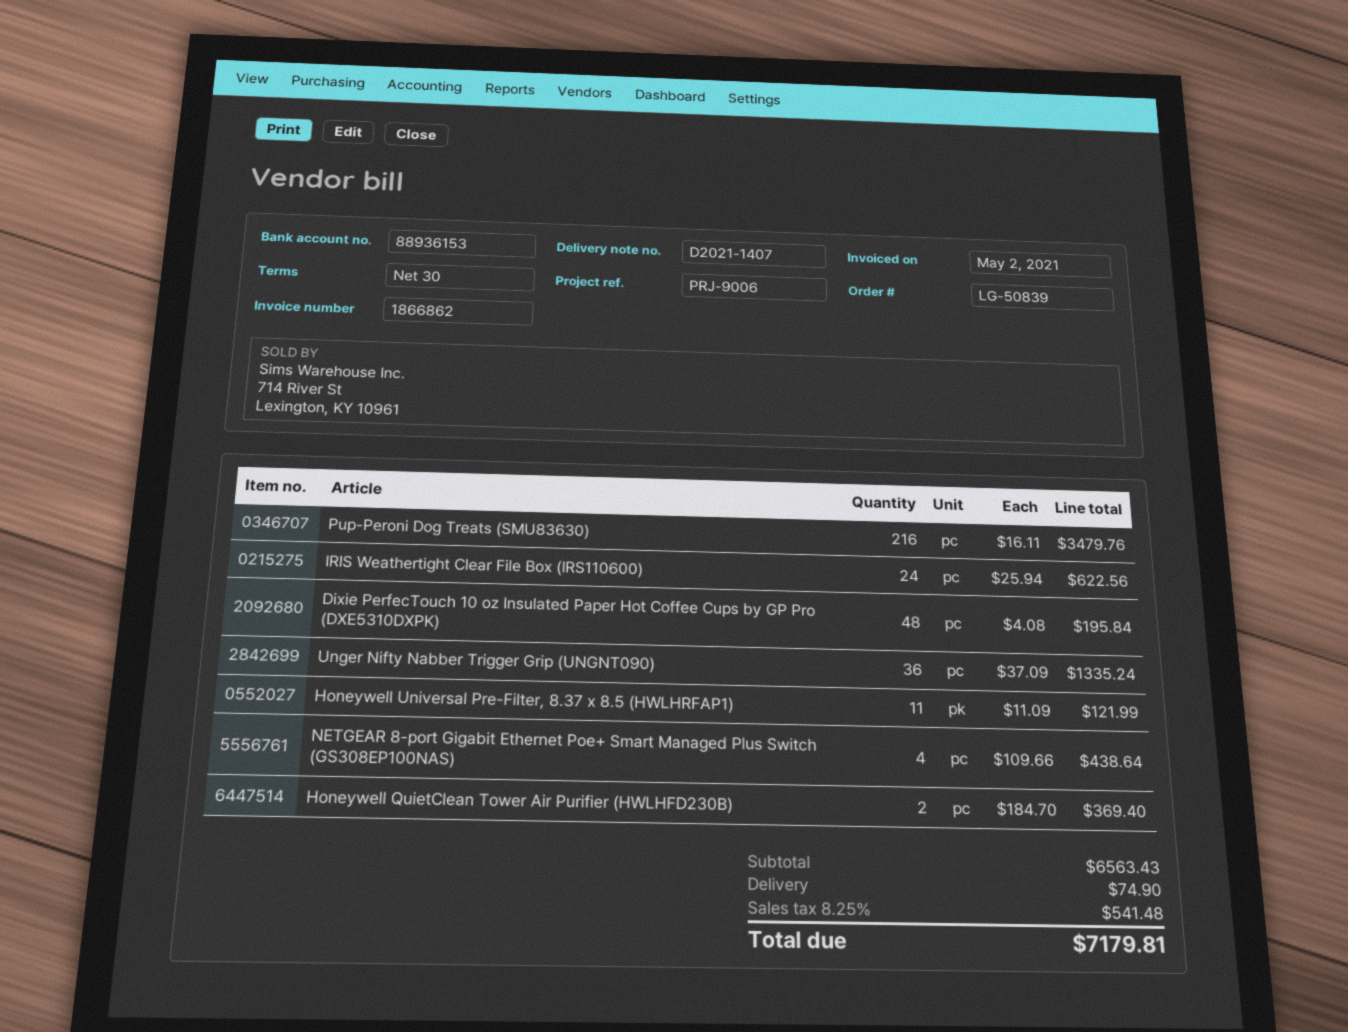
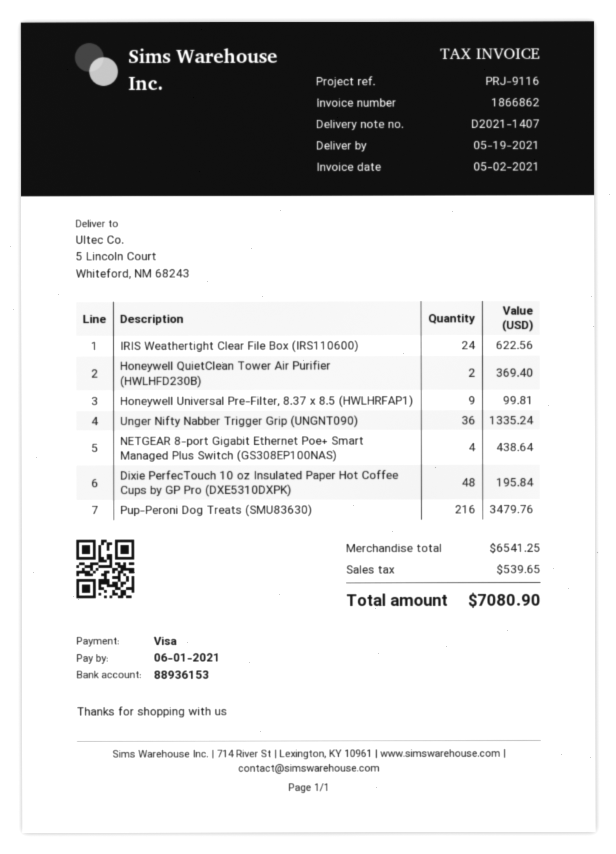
reference: PRJ-9006 -> PRJ-9116
Honeywell Universal Pre-Filter, 8.37 x 8.5 (HWLHRFAP1): 11 for 121.99 -> 9 for 99.81
subtotal: 6563.43 -> 6541.25
shipping: 74.90 -> none
tax: 541.48 -> 539.65
total: 7179.81 -> 7080.90

